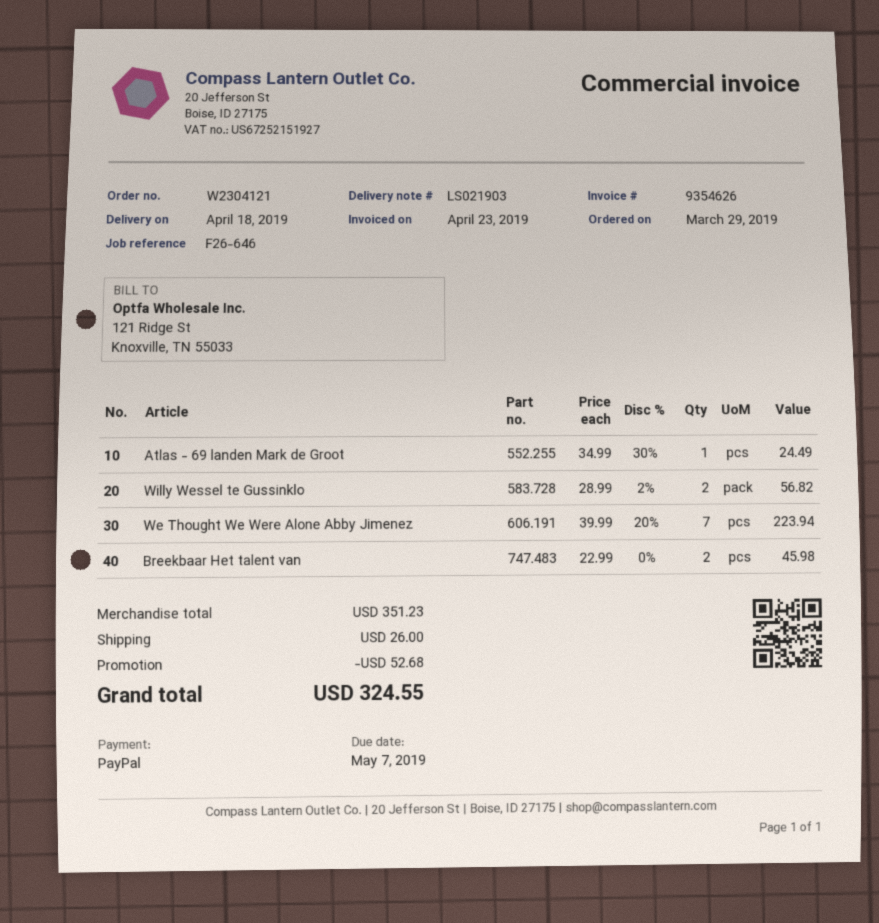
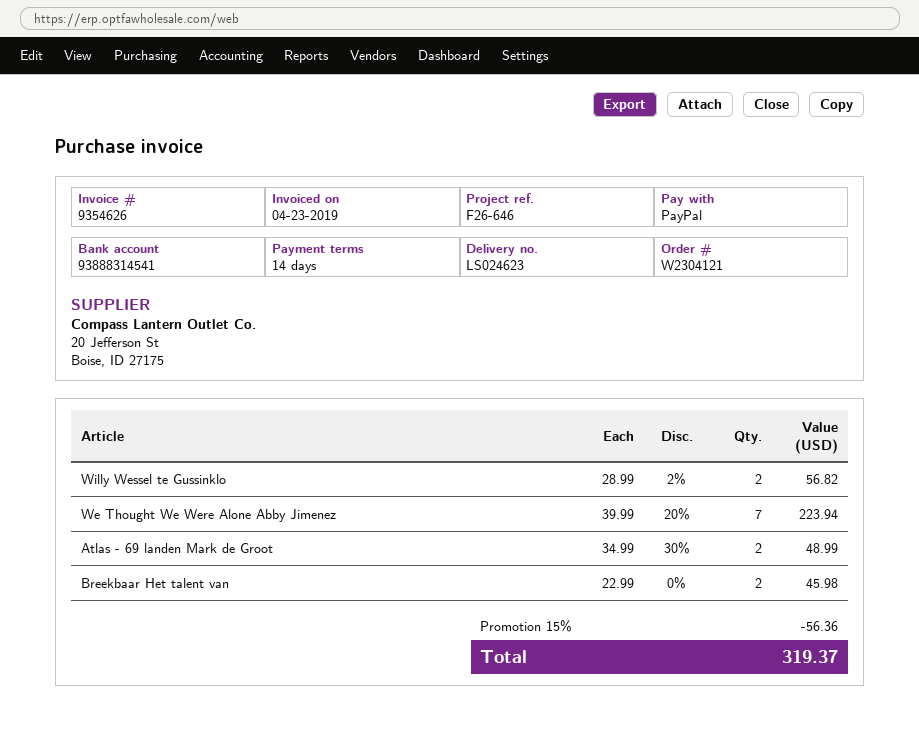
delivery note number: LS021903 -> LS024623
Atlas - 69 landen Mark de Groot: 1 x 34.99 - 30% = 24.49 -> 2 x 34.99 - 30% = 48.99
discount: 52.68 -> 56.36
shipping: 26.00 -> none
total: 324.55 -> 319.37

